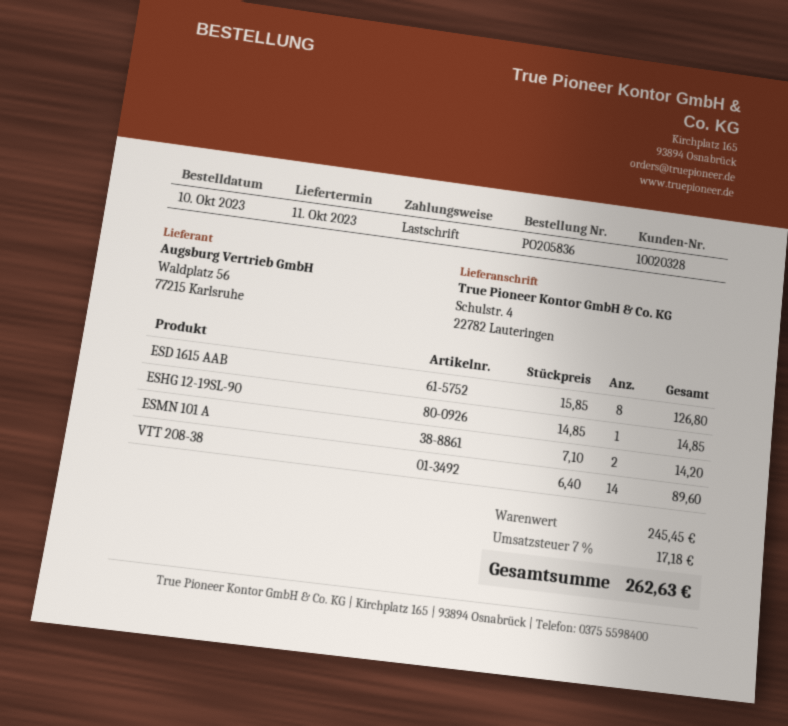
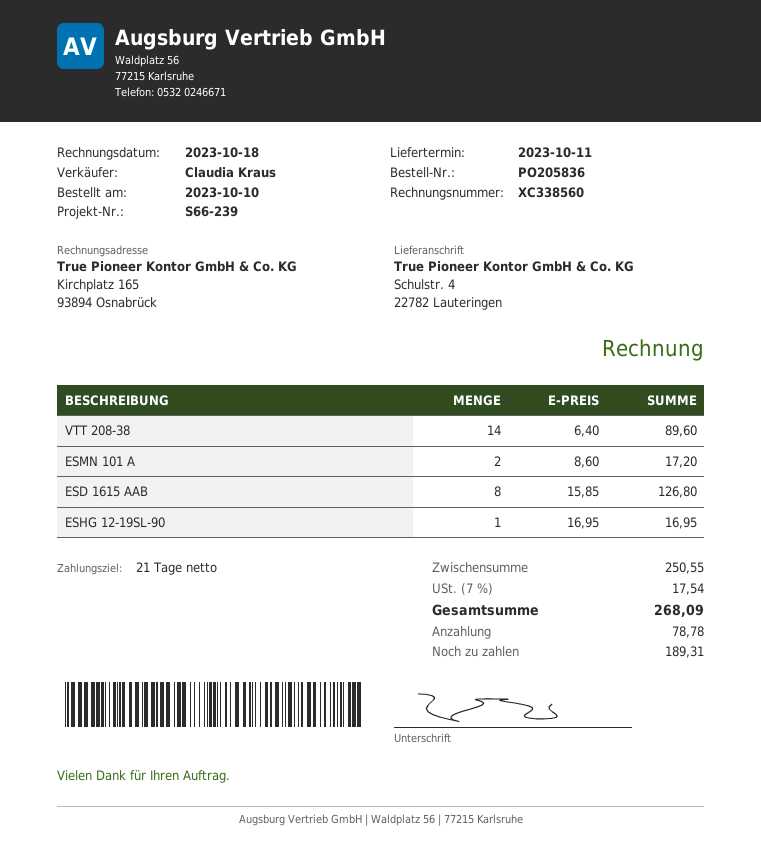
ESHG 12-19SL-90: 1 x 14.85 = 14.85 -> 1 x 16.95 = 16.95
ESMN 101 A: 2 x 7.10 = 14.20 -> 2 x 8.60 = 17.20
subtotal: 245.45 -> 250.55
tax: 7% = 17.18 -> 7% = 17.54
total: 262.63 -> 268.09

